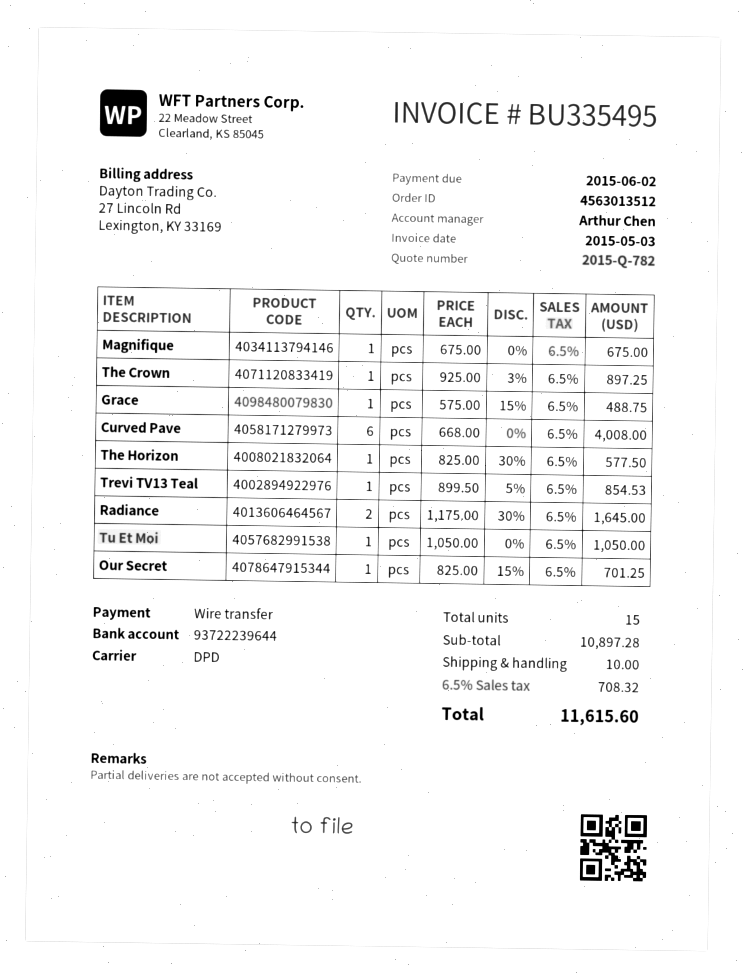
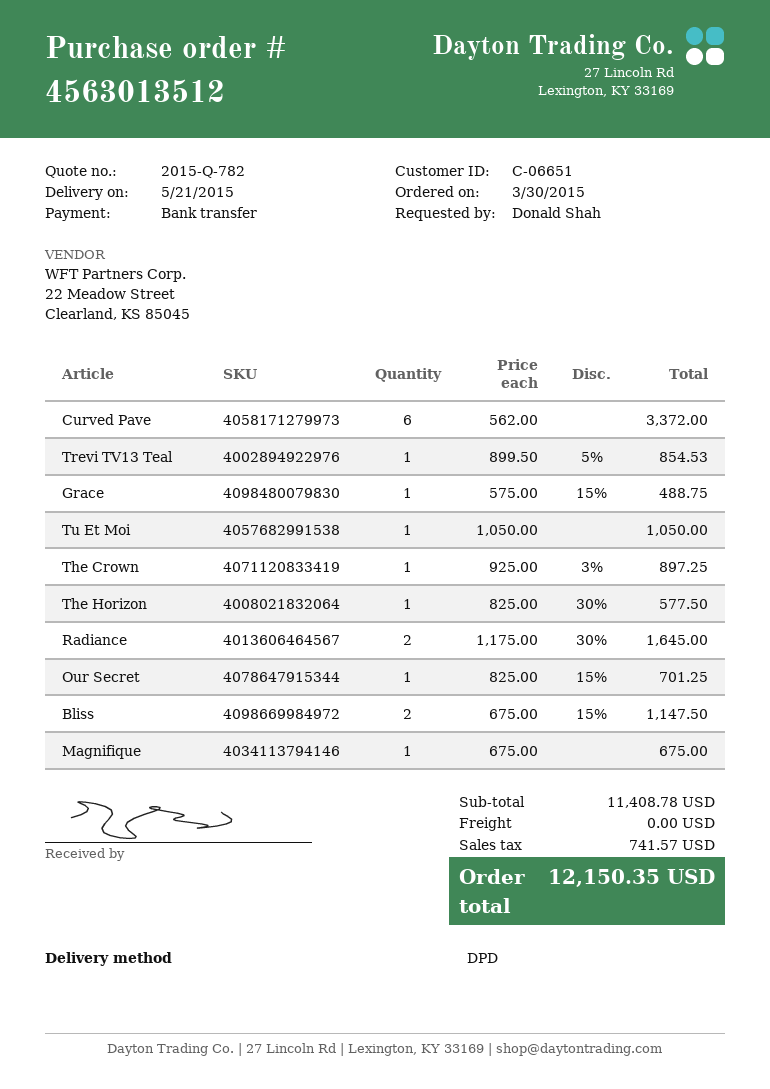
Curved Pave: 6 x 668.00 = 4008.00 -> 6 x 562.00 = 3372.00
Bliss: none -> 2 x 675.00 - 15% = 1147.50
subtotal: 10897.28 -> 11408.78
shipping: 10.00 -> 0.00
tax: 708.32 -> 741.57
total: 11615.60 -> 12150.35

